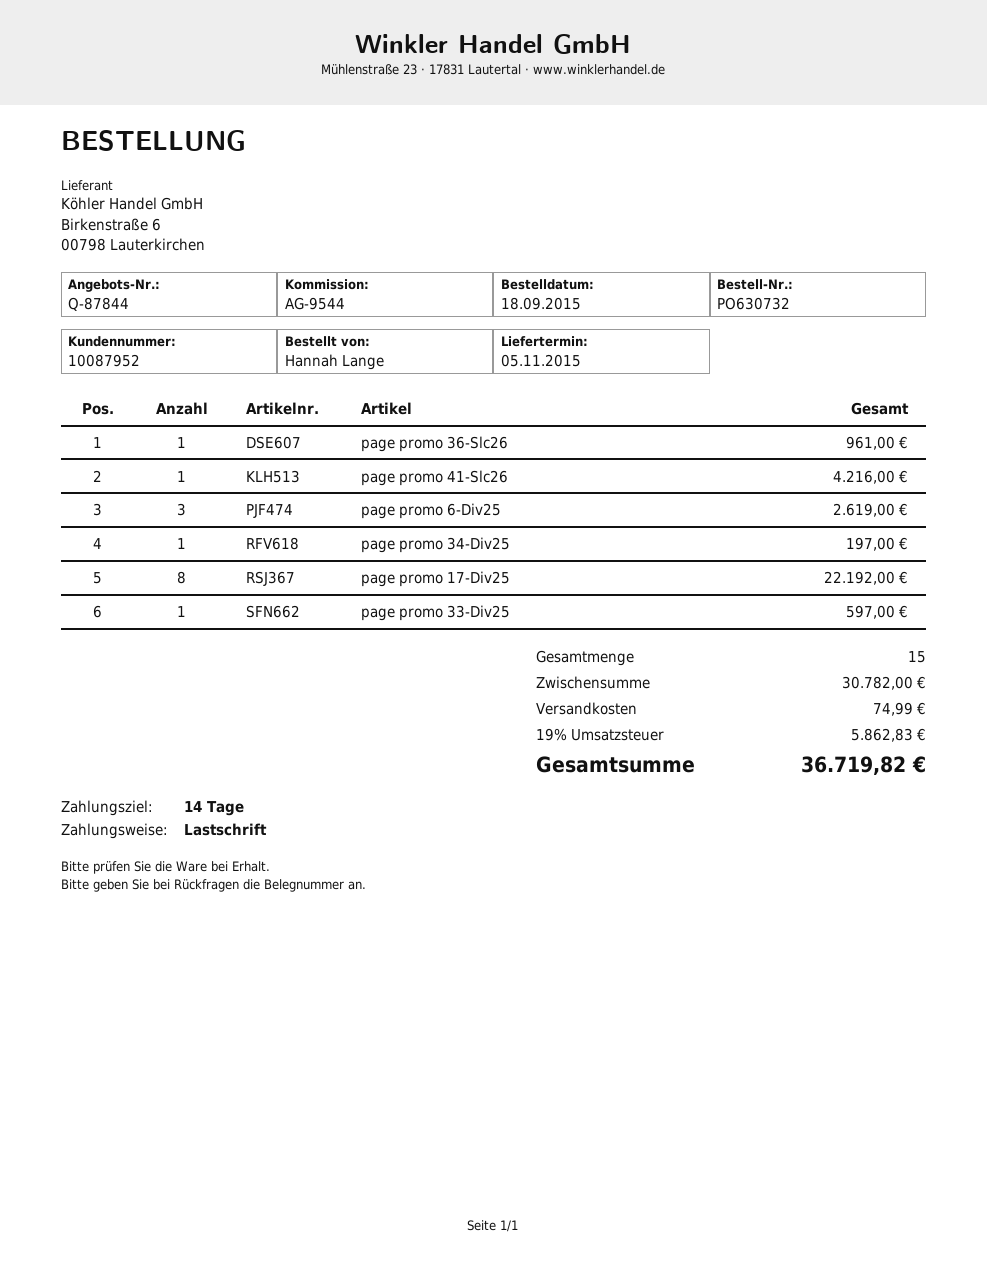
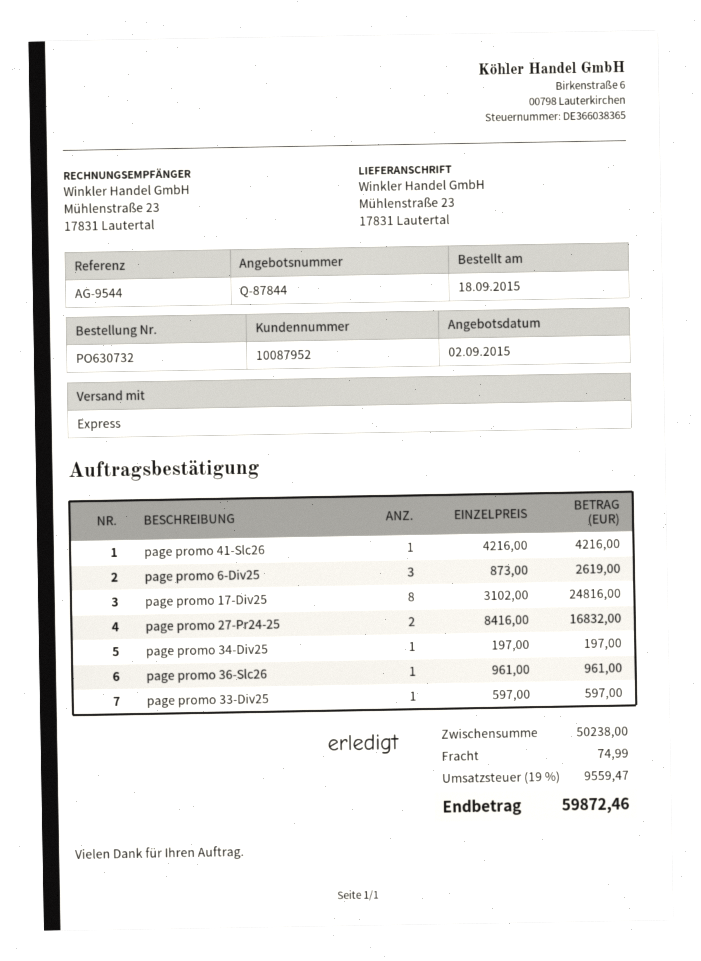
page promo 17-Div25: 8 for 22192.00 -> 8 for 24816.00
page promo 27-Pr24-25: none -> 2 for 16832.00
subtotal: 30782.00 -> 50238.00
tax: 19% = 5862.83 -> 19% = 9559.47
total: 36719.82 -> 59872.46

